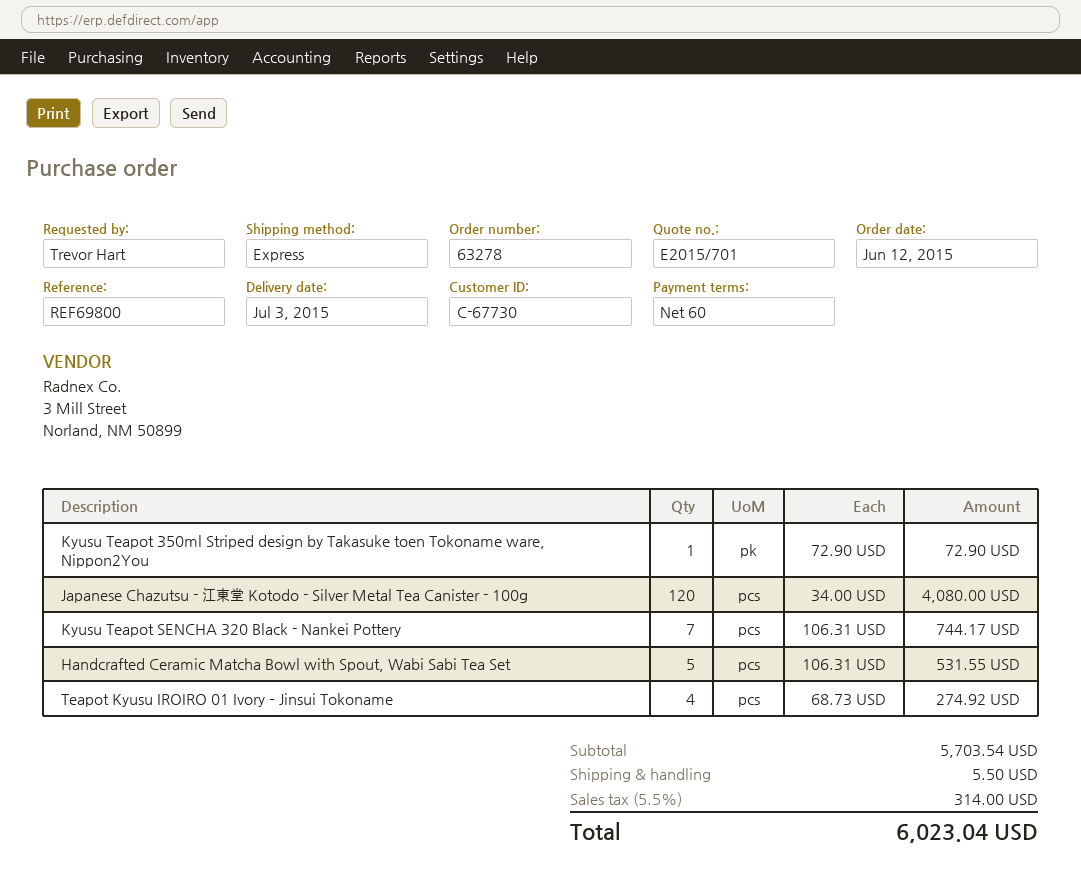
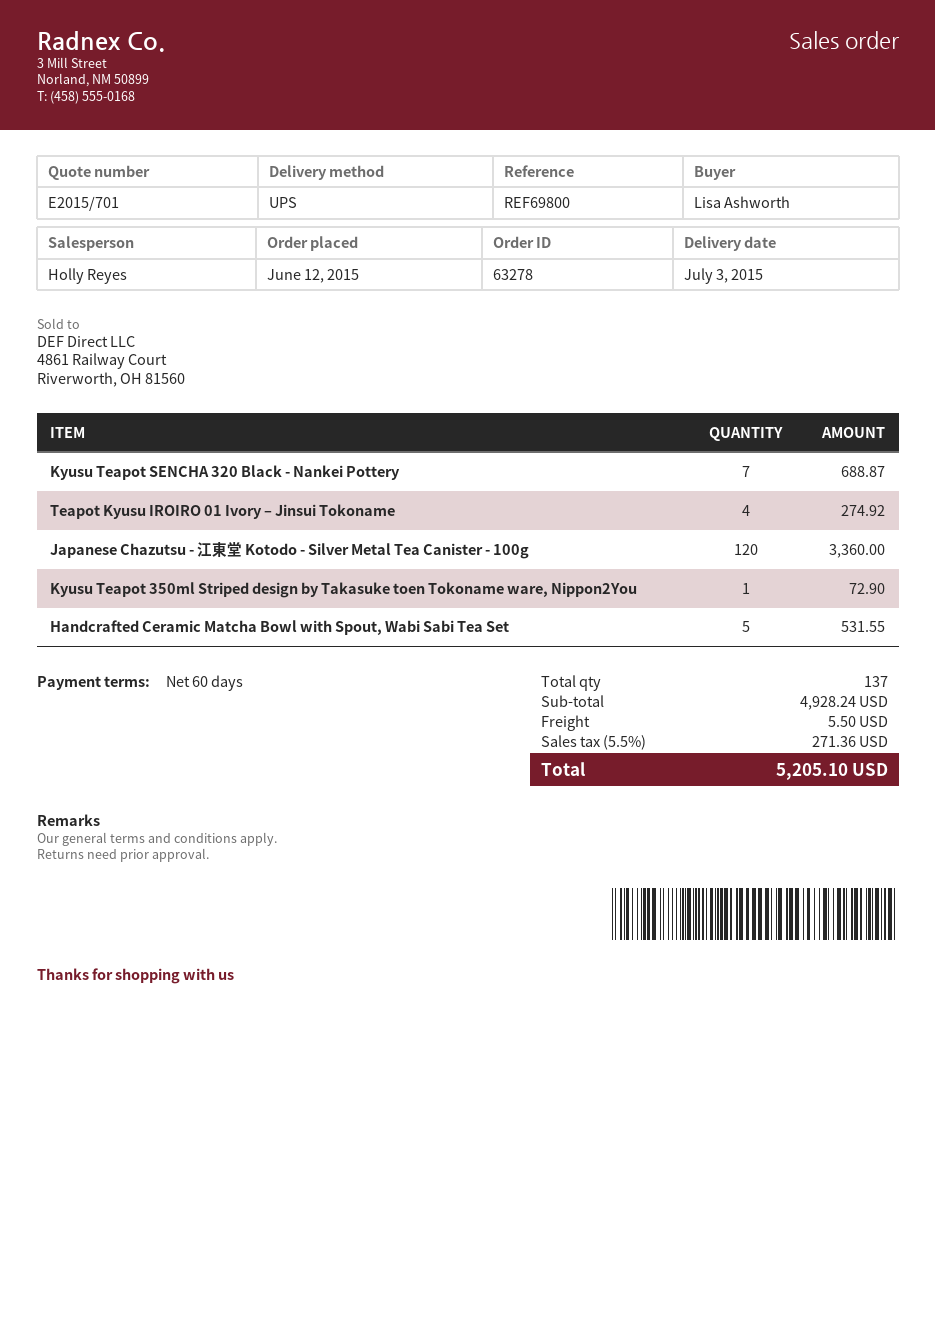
ordered by: Trevor Hart -> Lisa Ashworth
shipping method: express -> UPS
Japanese Chazutsu - 江東堂 Kotodo - Silver Metal Tea Canister - 100g: 120 for 4080.00 -> 120 for 3360.00
Kyusu Teapot SENCHA 320 Black - Nankei Pottery: 7 for 744.17 -> 7 for 688.87
subtotal: 5703.54 -> 4928.24
tax: 5.5% = 314.00 -> 5.5% = 271.36
total: 6023.04 -> 5205.10

